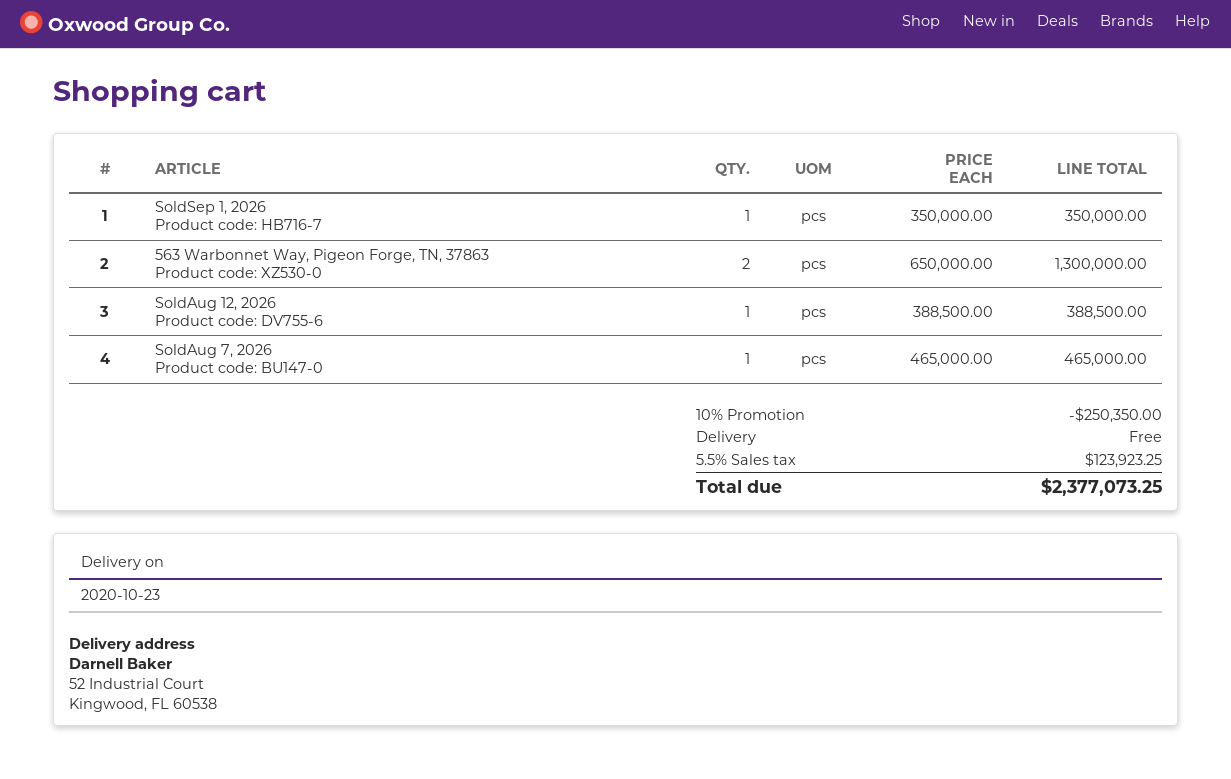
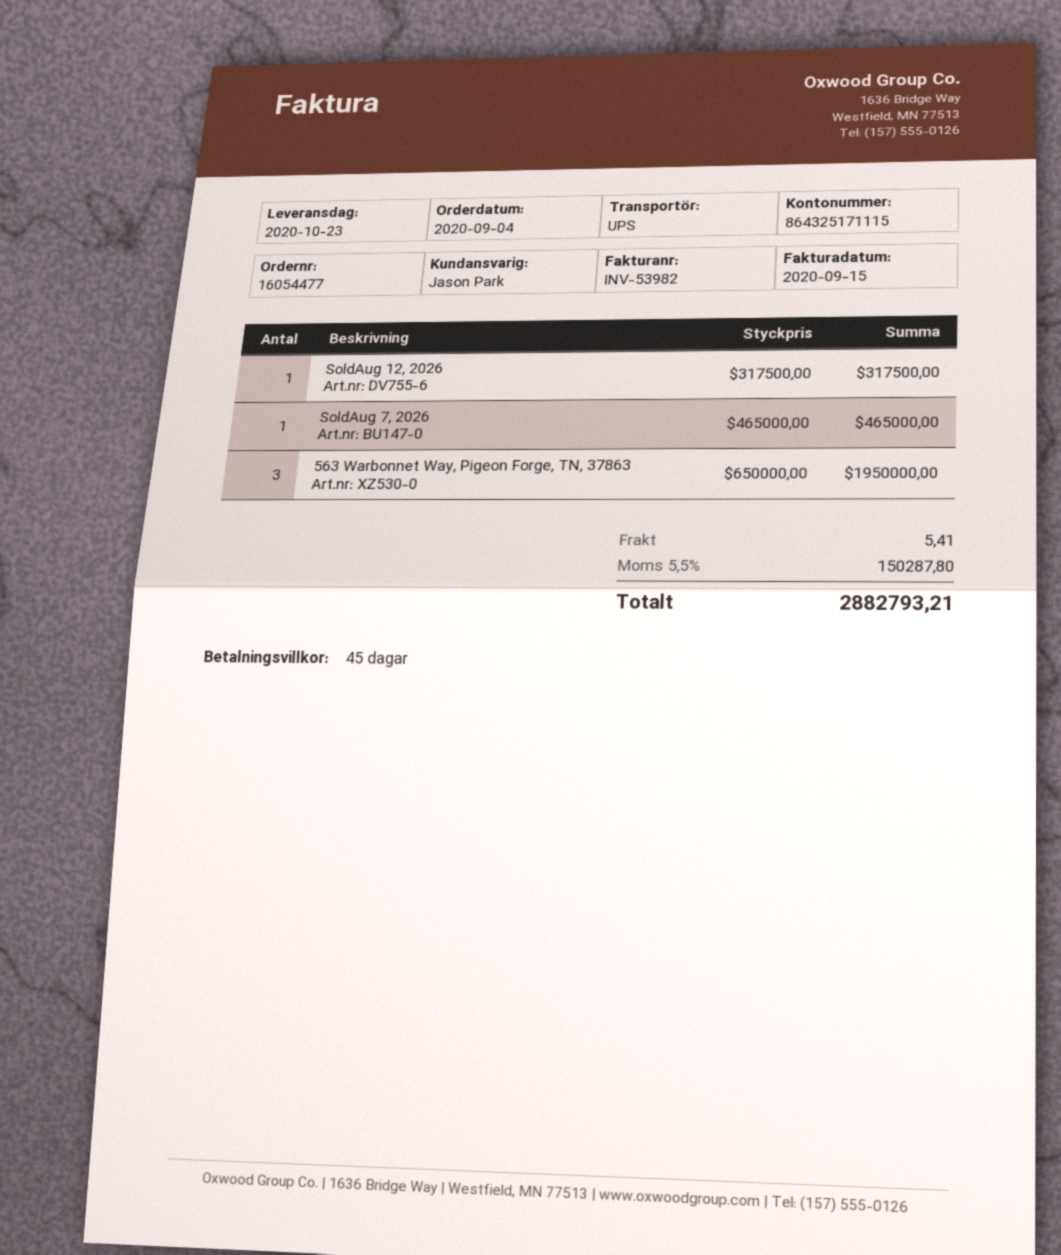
SoldSep 1, 2026: 1 x 350000.00 = 350000.00 -> none
563 Warbonnet Way, Pigeon Forge, TN, 37863: 2 x 650000.00 = 1300000.00 -> 3 x 650000.00 = 1950000.00
SoldAug 12, 2026: 1 x 388500.00 = 388500.00 -> 1 x 317500.00 = 317500.00
discount: 10% = 250350.00 -> none
shipping: 0.00 -> 5.41
tax: 5.5% = 123923.25 -> 5.5% = 150287.80
total: 2377073.25 -> 2882793.21

